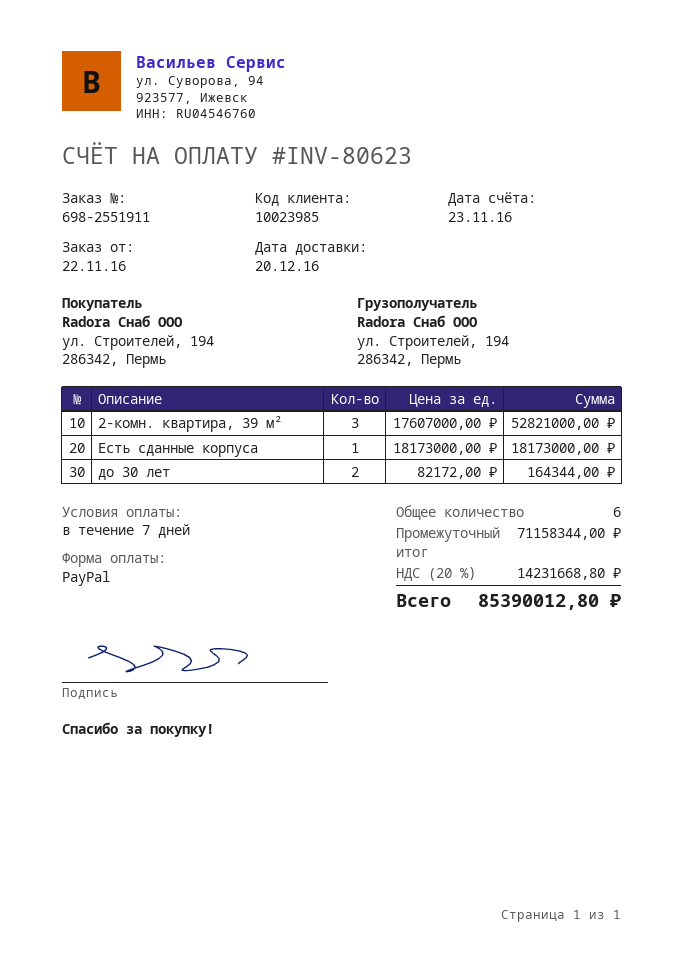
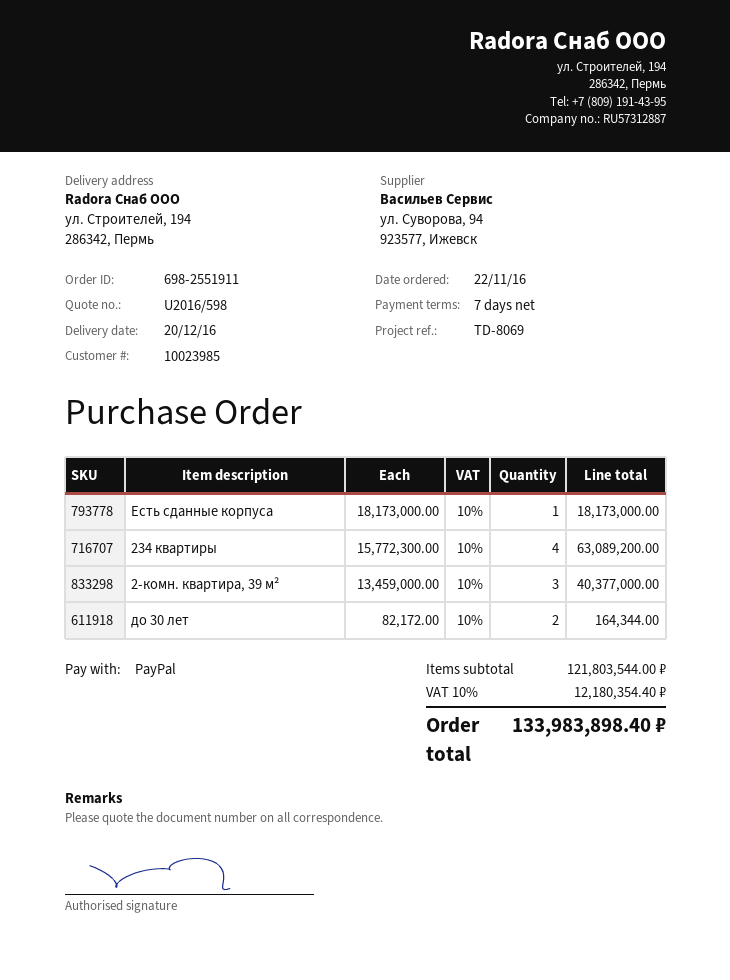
2-комн. квартира, 39 м²: 3 x 17607000.00 = 52821000.00 -> 3 x 13459000.00 = 40377000.00
234 квартиры: none -> 4 x 15772300.00 = 63089200.00
subtotal: 71158344.00 -> 121803544.00
tax: 20% = 14231668.80 -> 10% = 12180354.40
total: 85390012.80 -> 133983898.40

